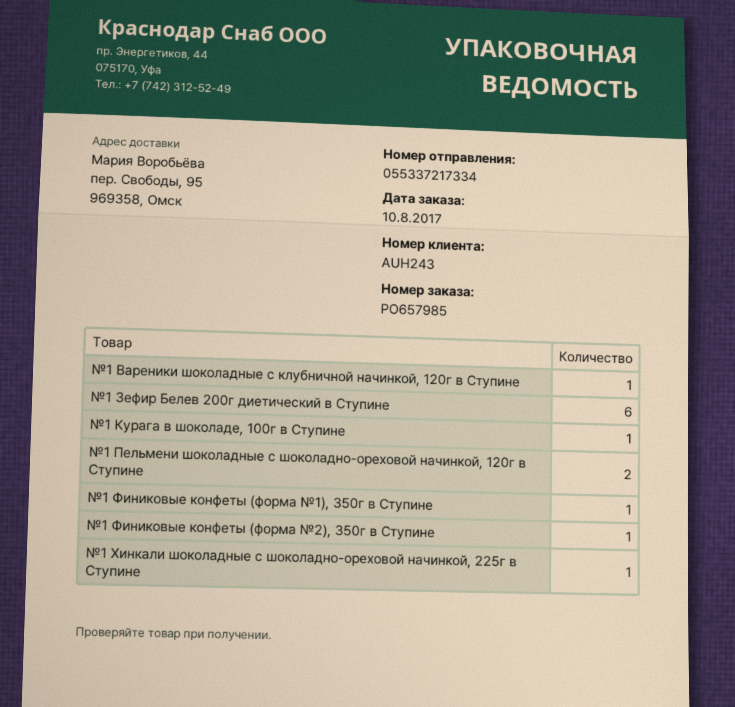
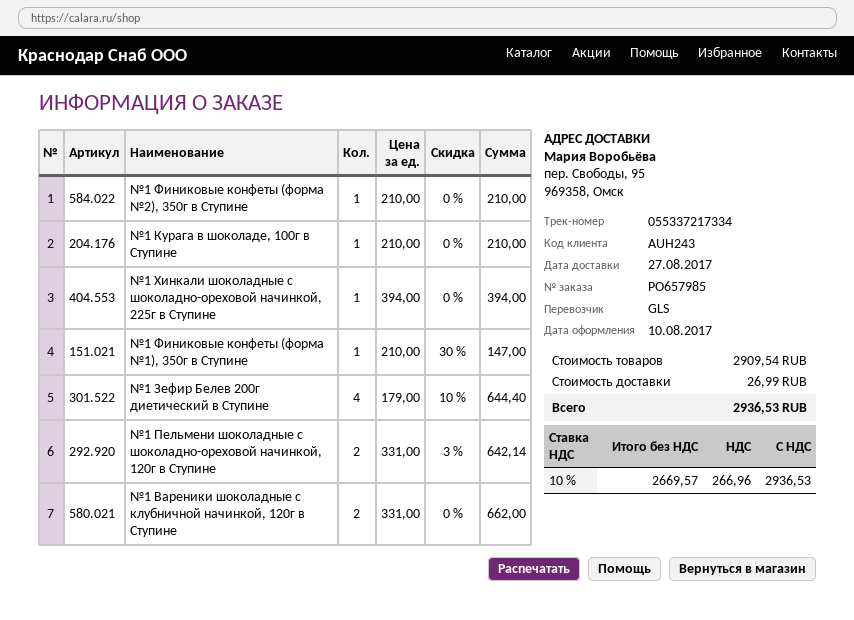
№1 Вареники шоколадные с клубничной начинкой, 120г в Ступине: 1 -> 2
№1 Зефир Белев 200г диетический в Ступине: 6 -> 4

